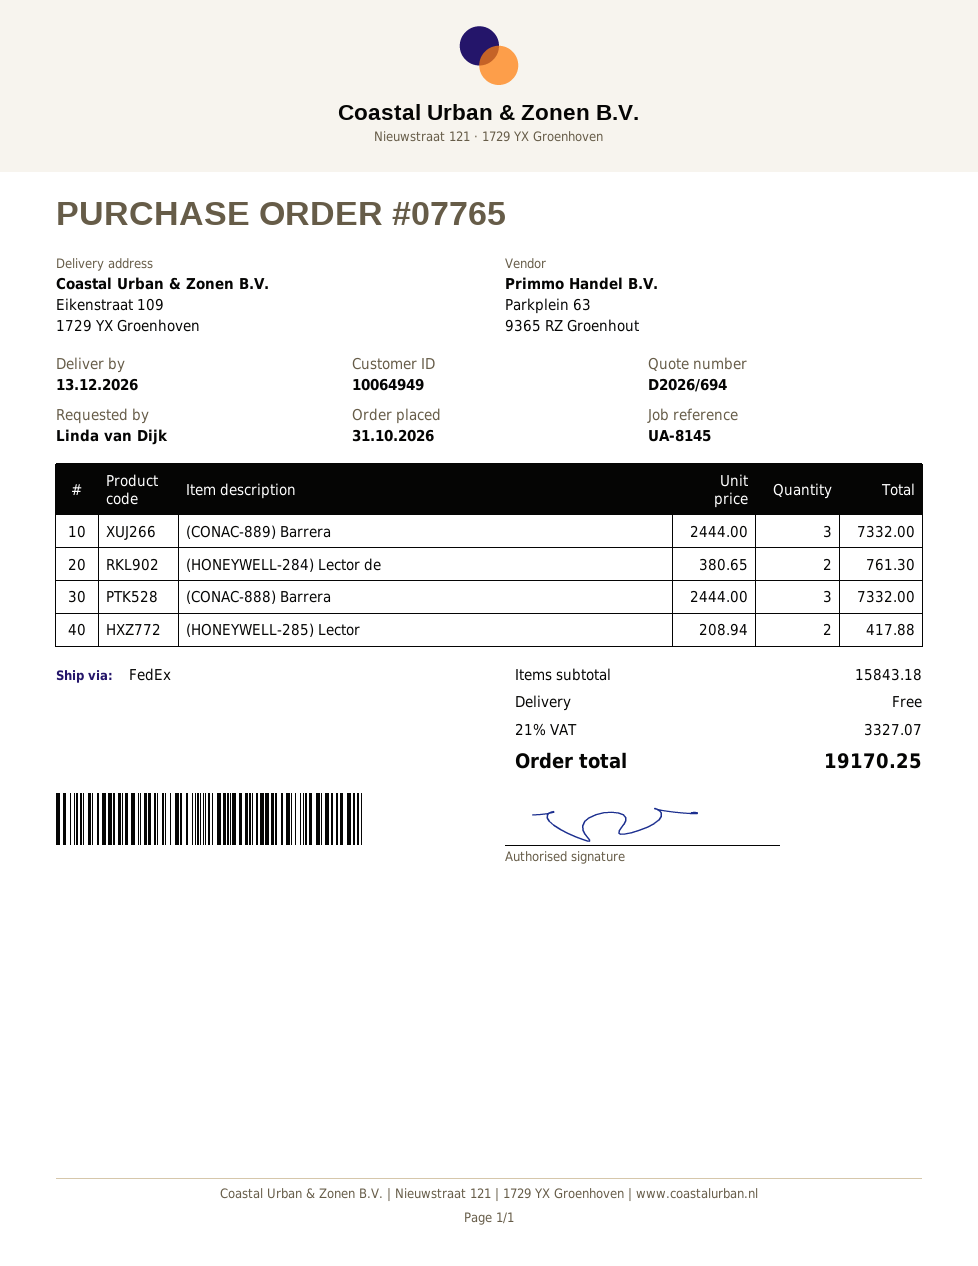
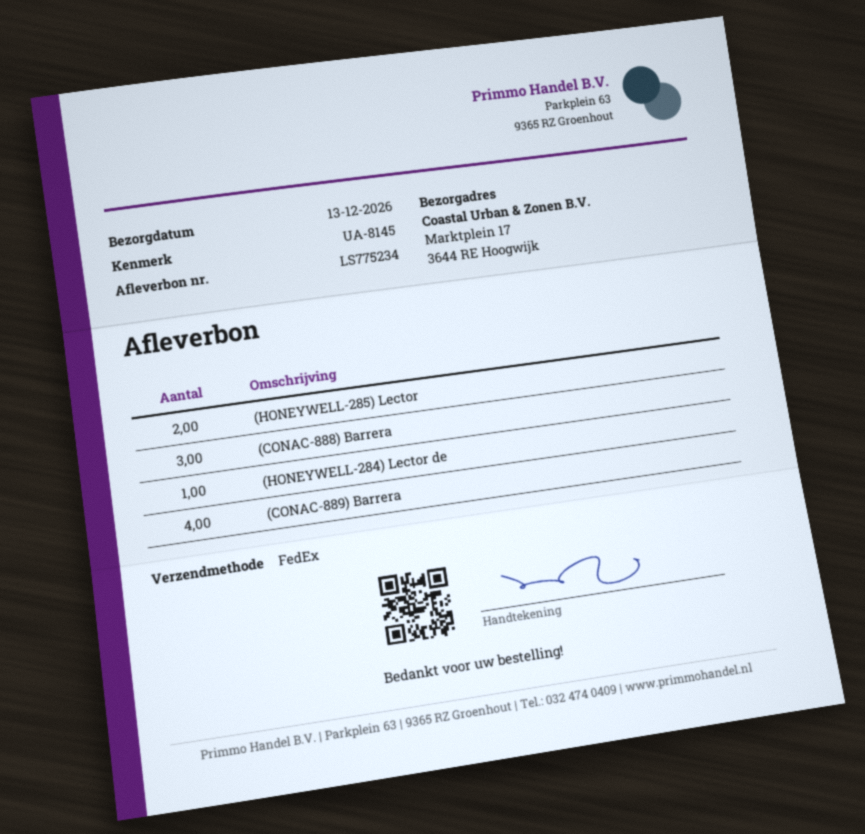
ship to: Eikenstraat 109, 1729 YX Groenhoven -> Marktplein 17, 3644 RE Hoogwijk
(CONAC-889) Barrera: 3 -> 4
(HONEYWELL-284) Lector de: 2 -> 1

